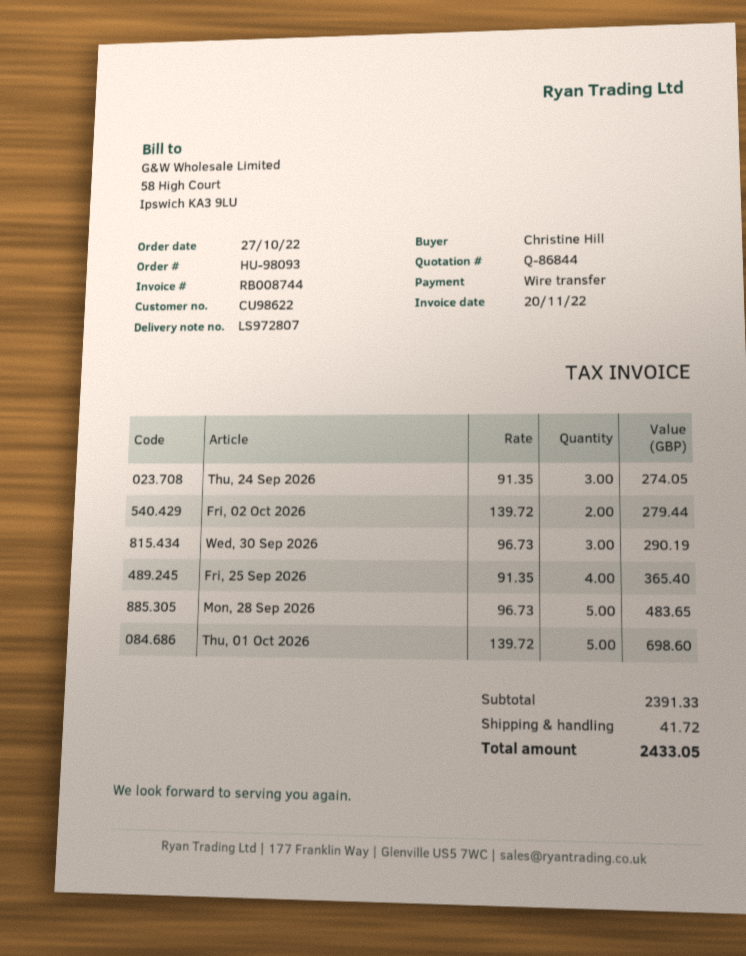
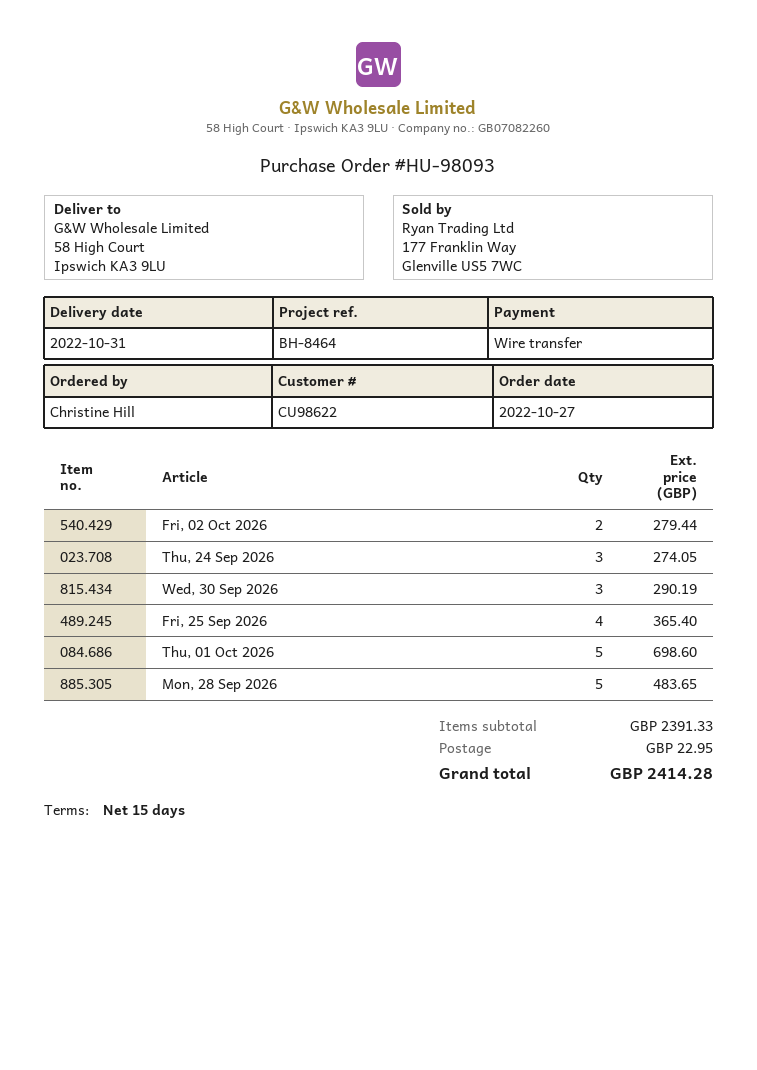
shipping: 41.72 -> 22.95
total: 2433.05 -> 2414.28

